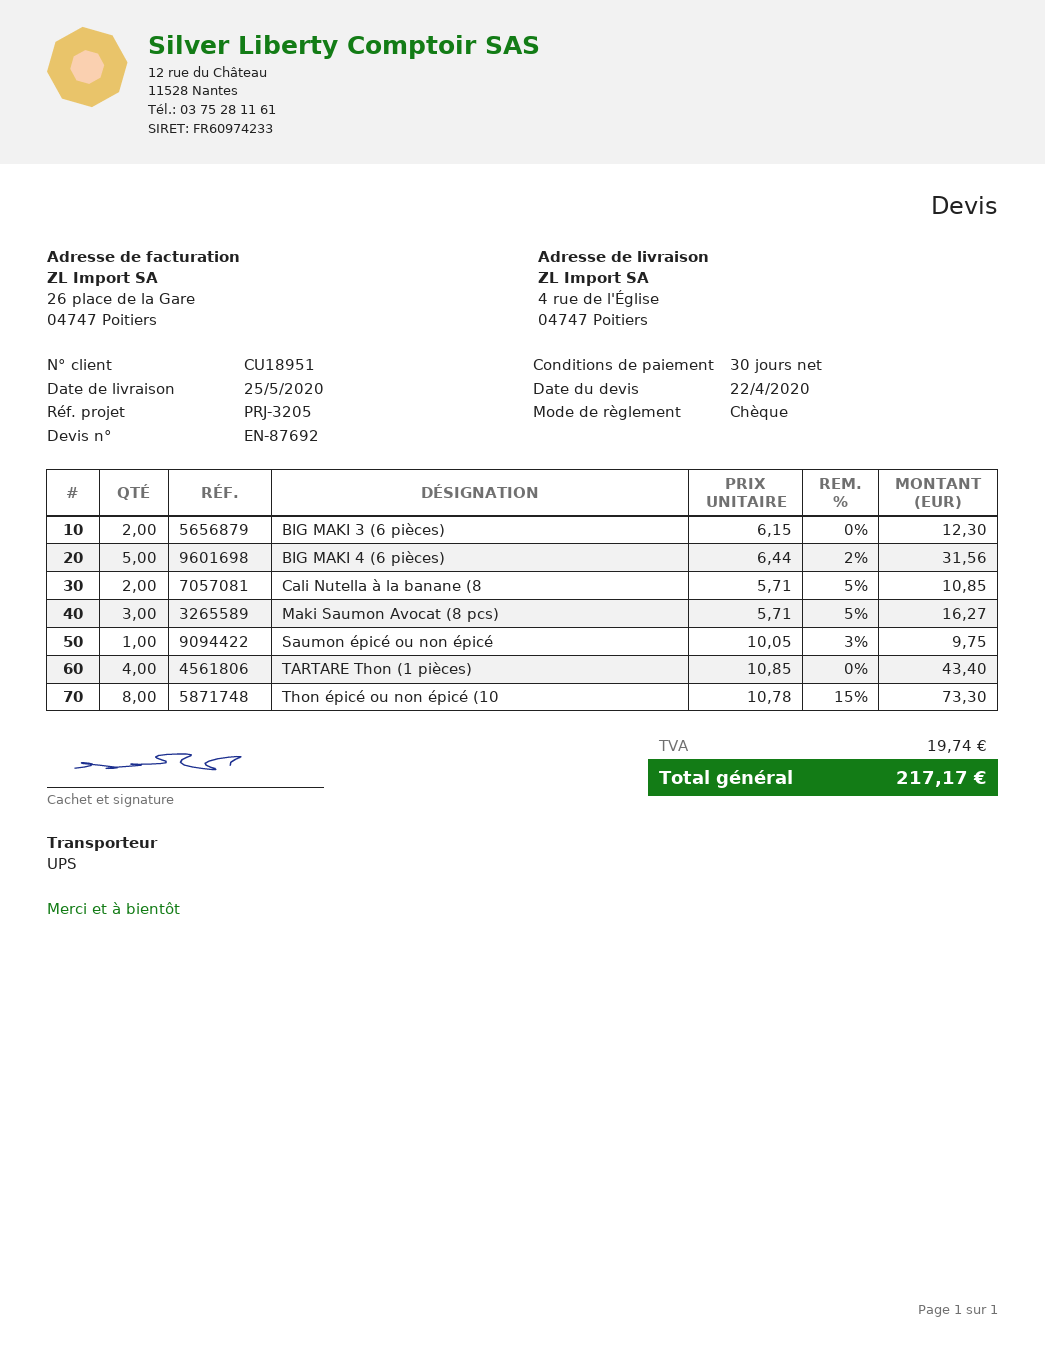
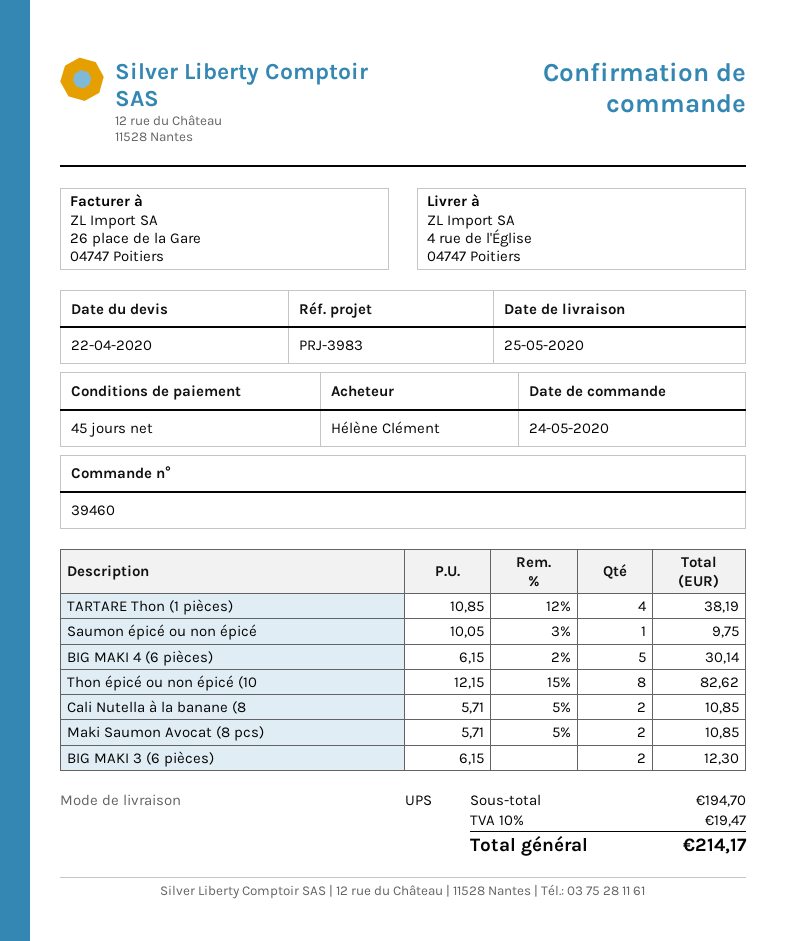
payment terms: 30 days -> 45 days
reference: PRJ-3205 -> PRJ-3983
BIG MAKI 4 (6 pièces): 5 x 6.44 - 2% = 31.56 -> 5 x 6.15 - 2% = 30.14
Maki Saumon Avocat (8 pcs): 3 x 5.71 - 5% = 16.27 -> 2 x 5.71 - 5% = 10.85
TARTARE Thon (1 pièces): 4 x 10.85 = 43.40 -> 4 x 10.85 - 12% = 38.19
Thon épicé ou non épicé (10: 8 x 10.78 - 15% = 73.30 -> 8 x 12.15 - 15% = 82.62
tax: 19.74 -> 19.47
total: 217.17 -> 214.17

